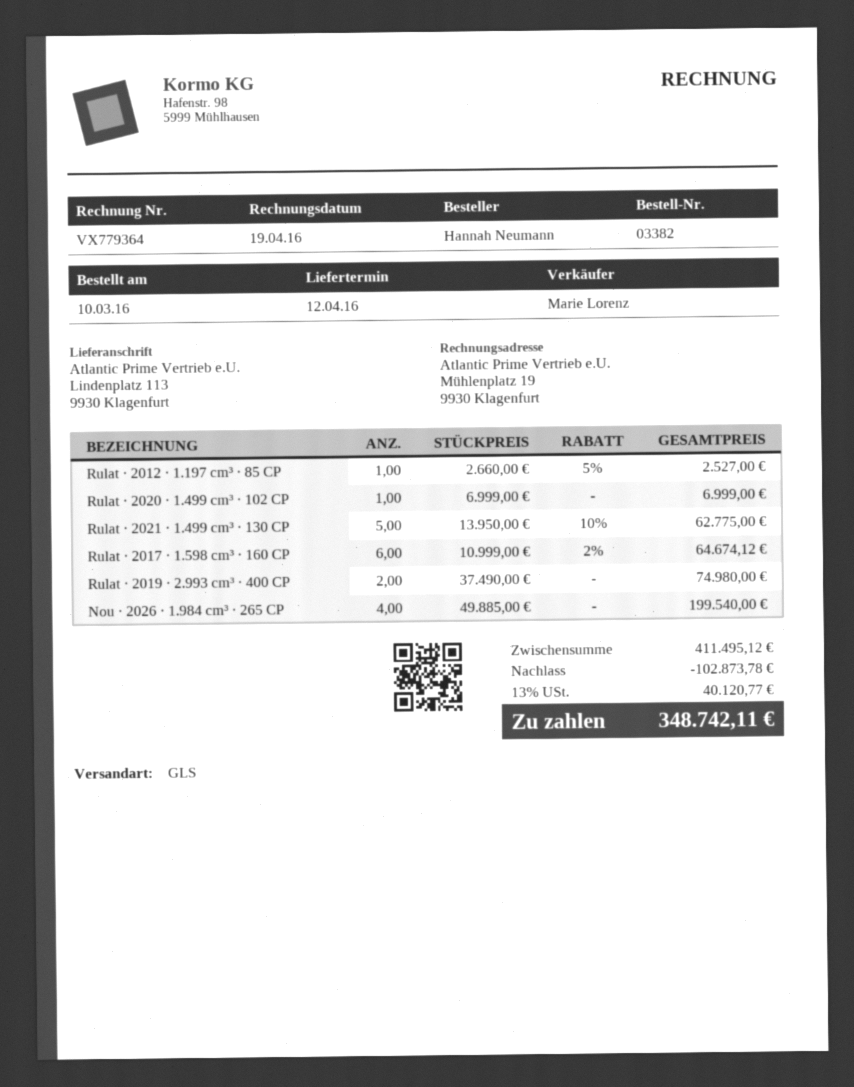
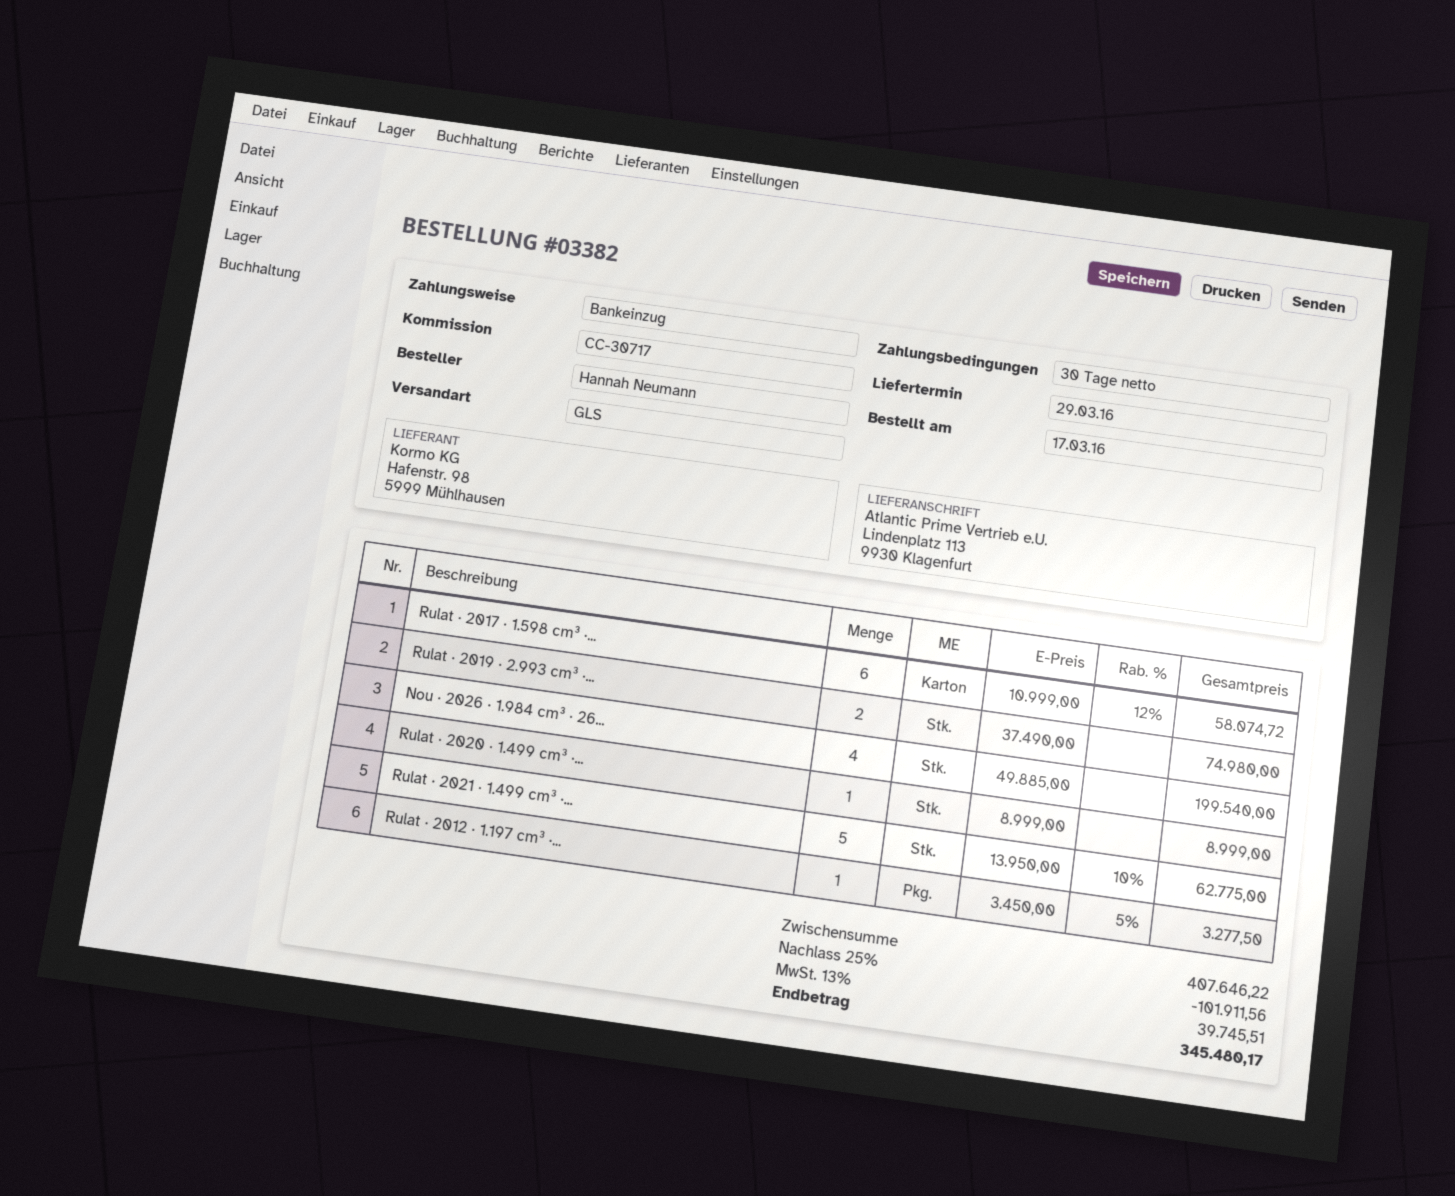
order date: 2016-03-10 -> 2016-03-17
delivery date: 2016-04-12 -> 2016-03-29
Rulat · 2012 · 1.197 cm³ · 85 CP: 1 x 2660.00 - 5% = 2527.00 -> 1 x 3450.00 - 5% = 3277.50
Rulat · 2020 · 1.499 cm³ · 102 CP: 1 x 6999.00 = 6999.00 -> 1 x 8999.00 = 8999.00
Rulat · 2017 · 1.598 cm³ · 160 CP: 6 x 10999.00 - 2% = 64674.12 -> 6 x 10999.00 - 12% = 58074.72
subtotal: 411495.12 -> 407646.22
discount: 102873.78 -> 101911.56
tax: 13% = 40120.77 -> 13% = 39745.51
total: 348742.11 -> 345480.17

